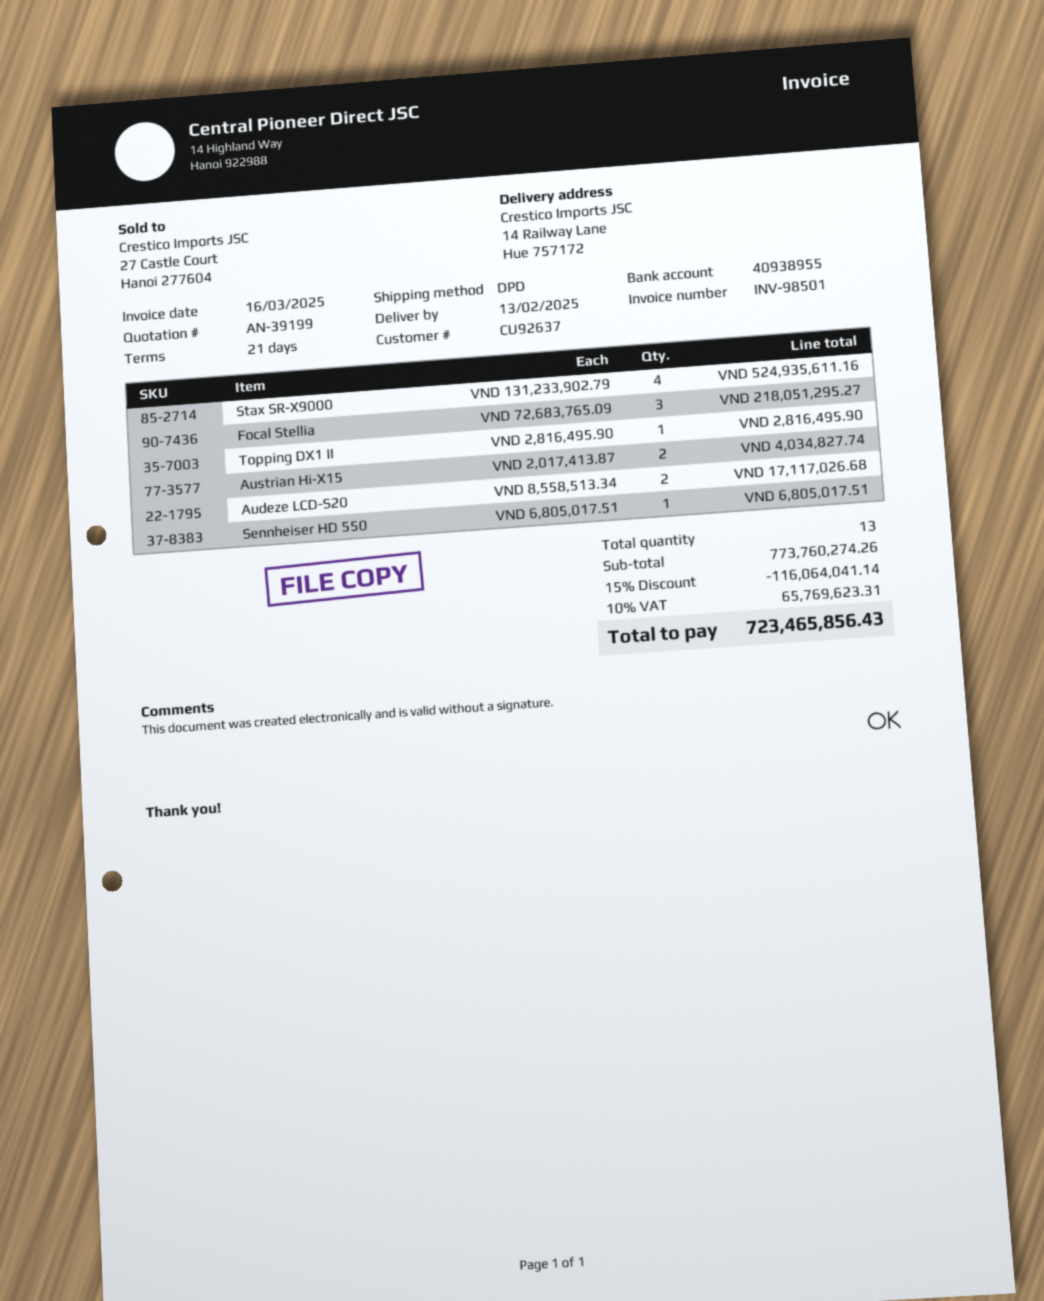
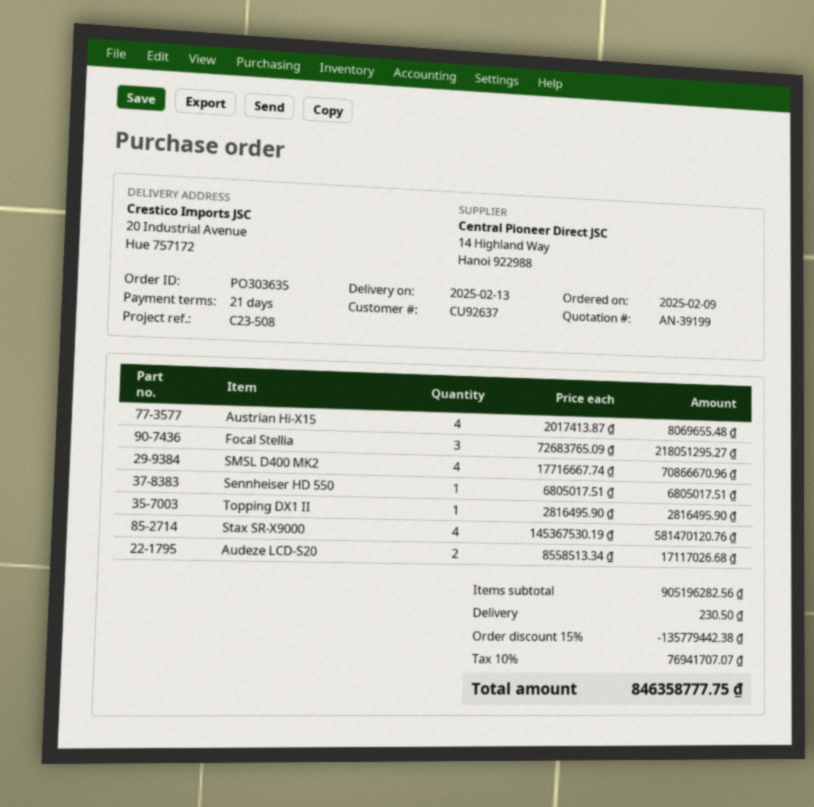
ship to: 14 Railway Lane, Hue 757172 -> 20 Industrial Avenue, Hue 757172
Stax SR-X9000: 4 x 131233902.79 = 524935611.16 -> 4 x 145367530.19 = 581470120.76
Austrian Hi-X15: 2 x 2017413.87 = 4034827.74 -> 4 x 2017413.87 = 8069655.48
SMSL D400 MK2: none -> 4 x 17716667.74 = 70866670.96
subtotal: 773760274.26 -> 905196282.56
discount: 15% = 116064041.14 -> 15% = 135779442.38
shipping: none -> 230.50
tax: 10% = 65769623.31 -> 10% = 76941707.07
total: 723465856.43 -> 846358777.75

